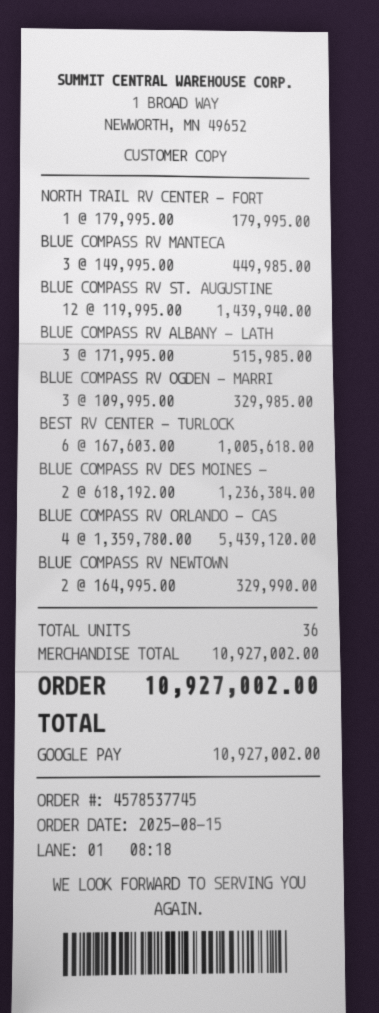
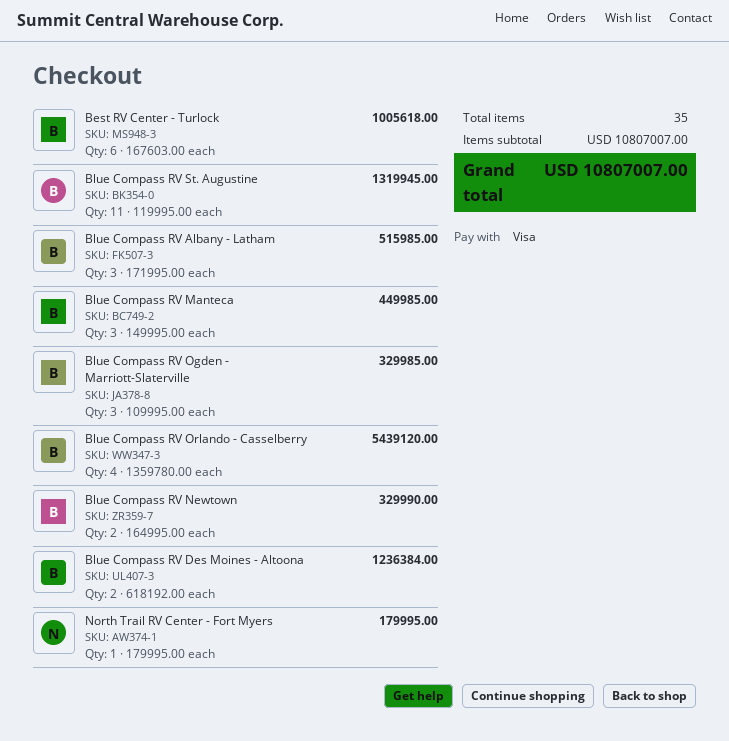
payment method: Google Pay -> Visa
BLUE COMPASS RV ST. AUGUSTINE: 12 x 119995.00 = 1439940.00 -> 11 x 119995.00 = 1319945.00
total quantity: 36 -> 35
subtotal: 10927002.00 -> 10807007.00
total: 10927002.00 -> 10807007.00

